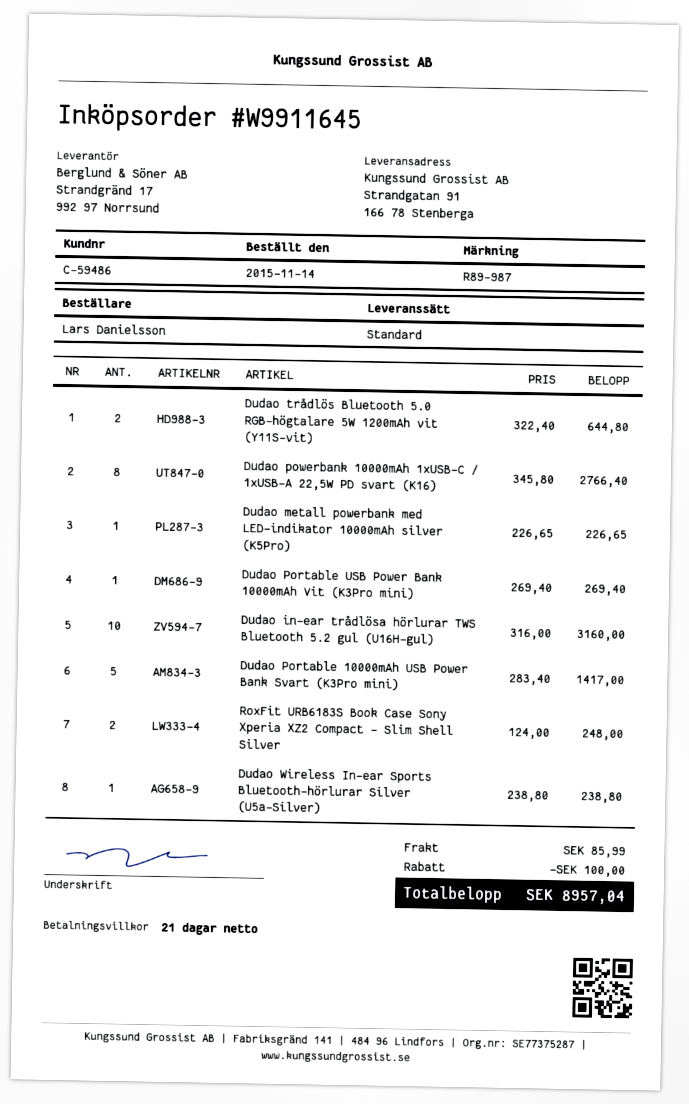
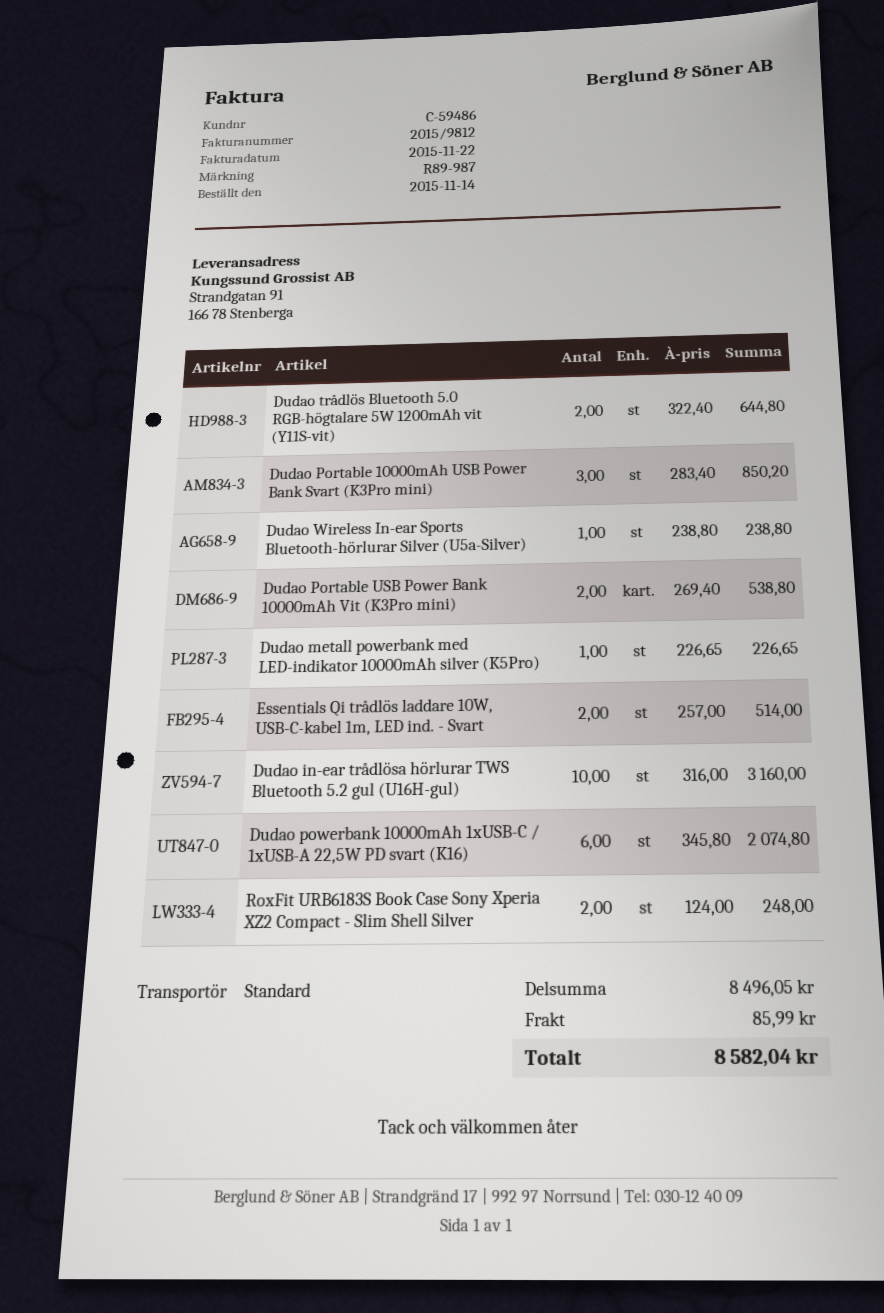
Dudao powerbank 10000mAh 1xUSB-C / 1xUSB-A 22,5W PD svart (K16): 8 x 345.80 = 2766.40 -> 6 x 345.80 = 2074.80
Dudao Portable USB Power Bank 10000mAh Vit (K3Pro mini): 1 x 269.40 = 269.40 -> 2 x 269.40 = 538.80
Dudao Portable 10000mAh USB Power Bank Svart (K3Pro mini): 5 x 283.40 = 1417.00 -> 3 x 283.40 = 850.20
Essentials Qi trådlös laddare 10W, USB-C-kabel 1m, LED ind. - Svart: none -> 2 x 257.00 = 514.00
discount: 100.00 -> none
total: 8957.04 -> 8582.04

